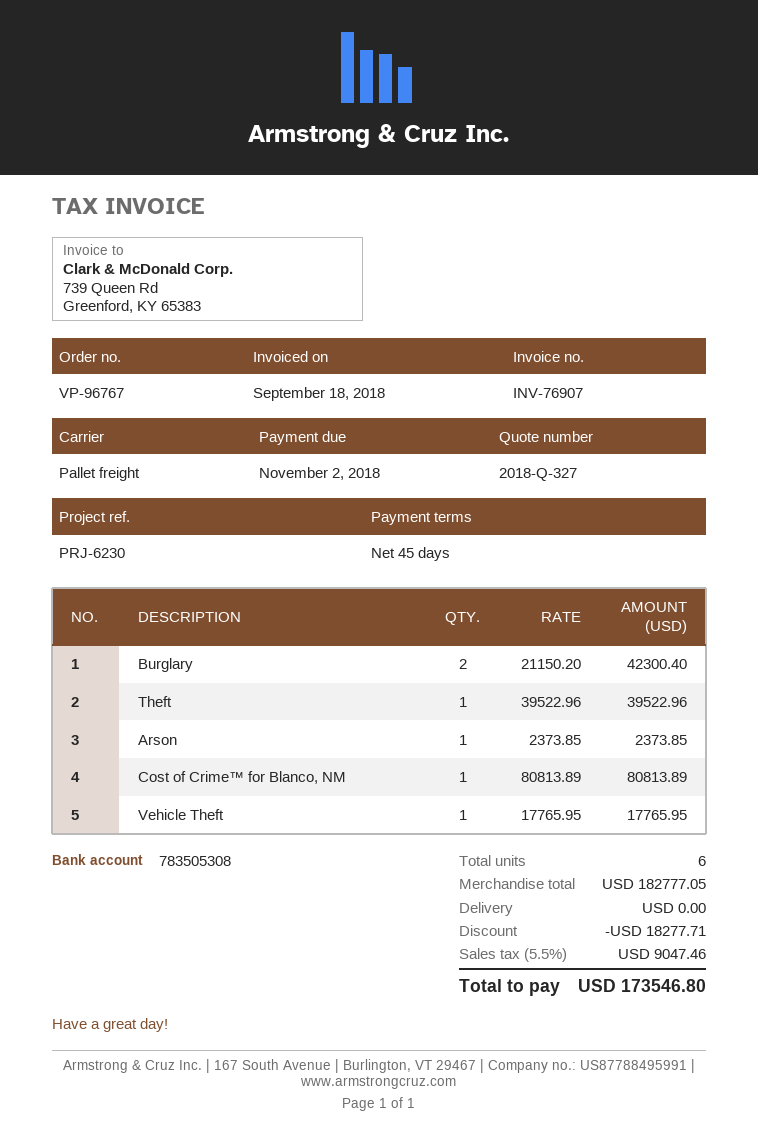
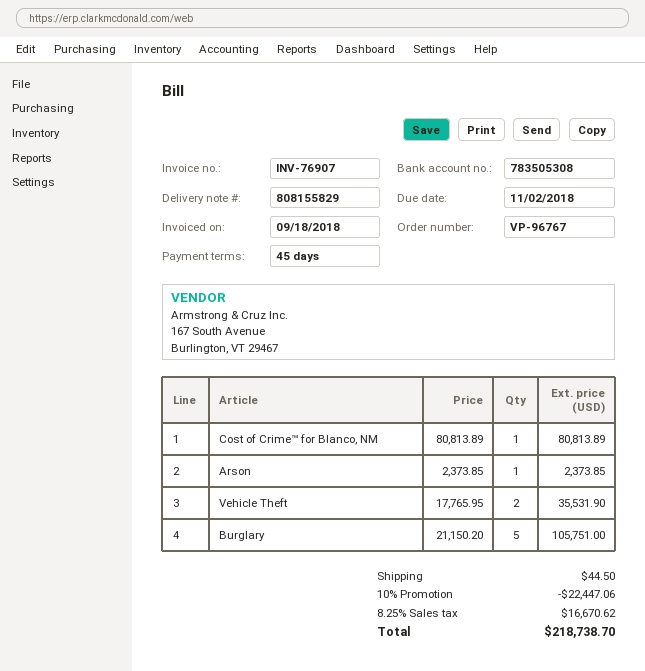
Burglary: 2 x 21150.20 = 42300.40 -> 5 x 21150.20 = 105751.00
Theft: 1 x 39522.96 = 39522.96 -> none
Vehicle Theft: 1 x 17765.95 = 17765.95 -> 2 x 17765.95 = 35531.90
discount: 18277.71 -> 22447.06
shipping: 0.00 -> 44.50
tax: 5.5% = 9047.46 -> 8.25% = 16670.62
total: 173546.80 -> 218738.70

